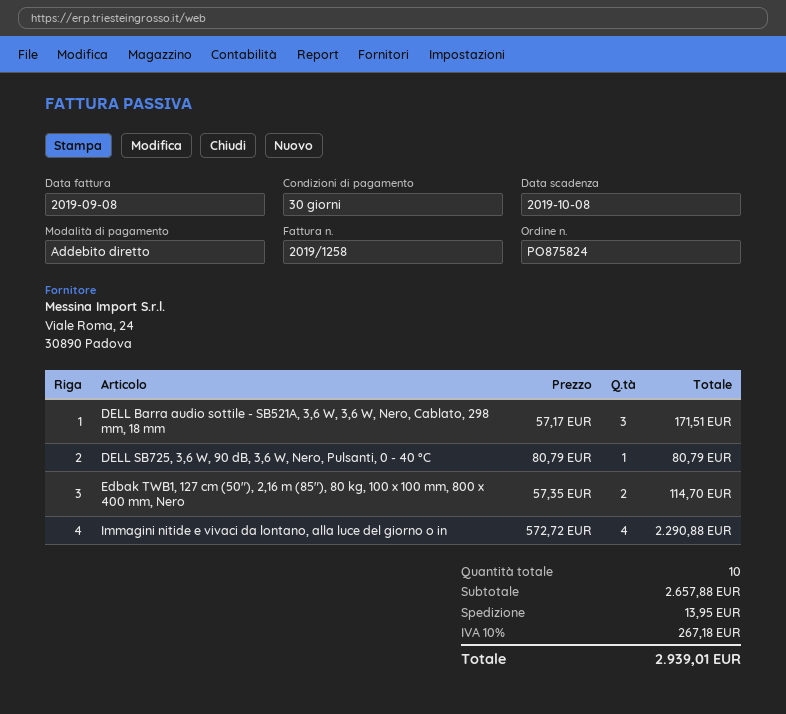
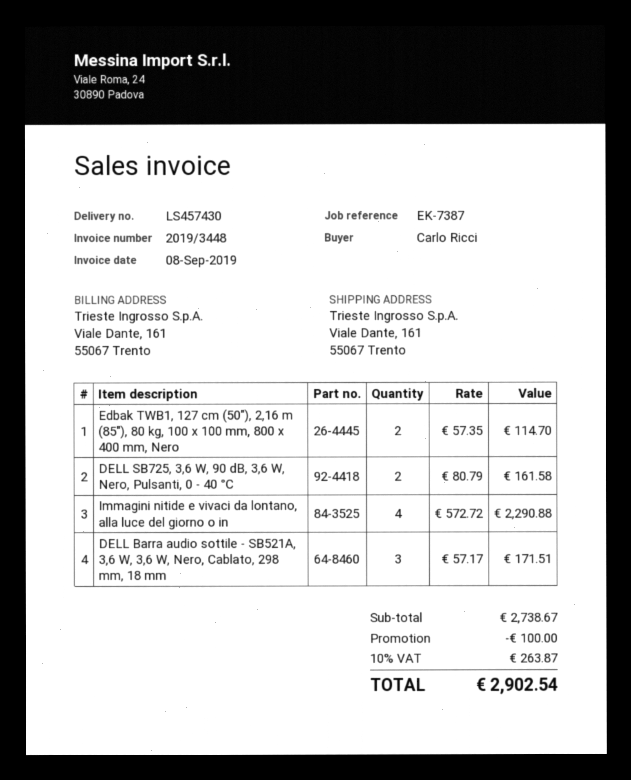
invoice number: 2019/1258 -> 2019/3448
DELL SB725, 3,6 W, 90 dB, 3,6 W, Nero, Pulsanti, 0 - 40 °C: 1 x 80.79 = 80.79 -> 2 x 80.79 = 161.58
subtotal: 2657.88 -> 2738.67
discount: none -> 100.00
shipping: 13.95 -> none
tax: 10% = 267.18 -> 10% = 263.87
total: 2939.01 -> 2902.54

